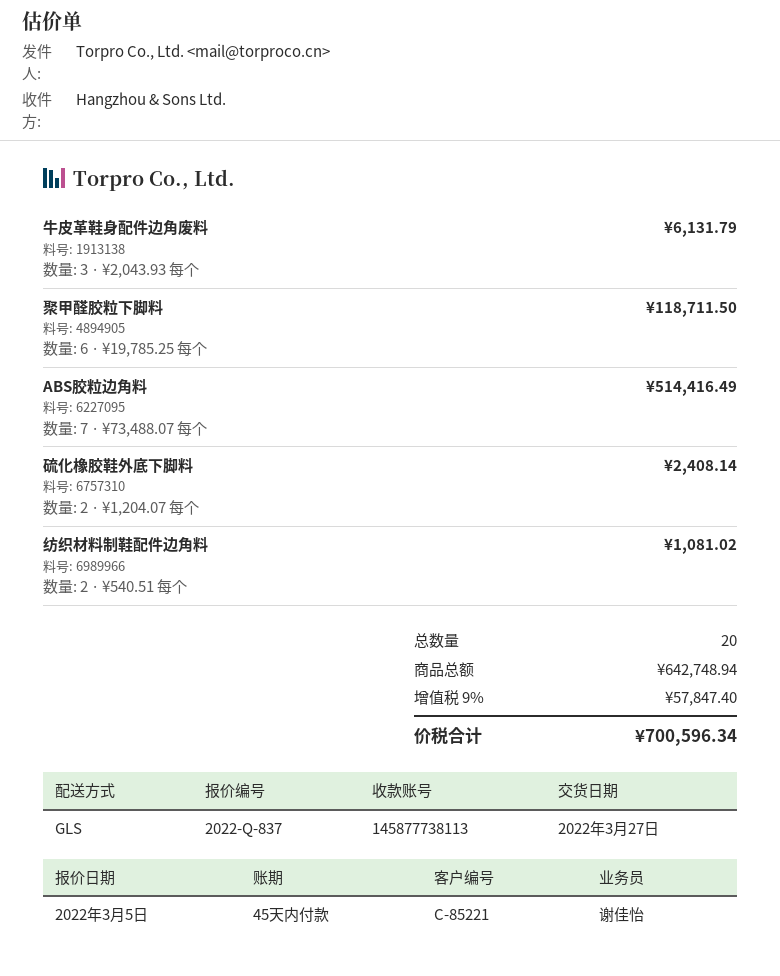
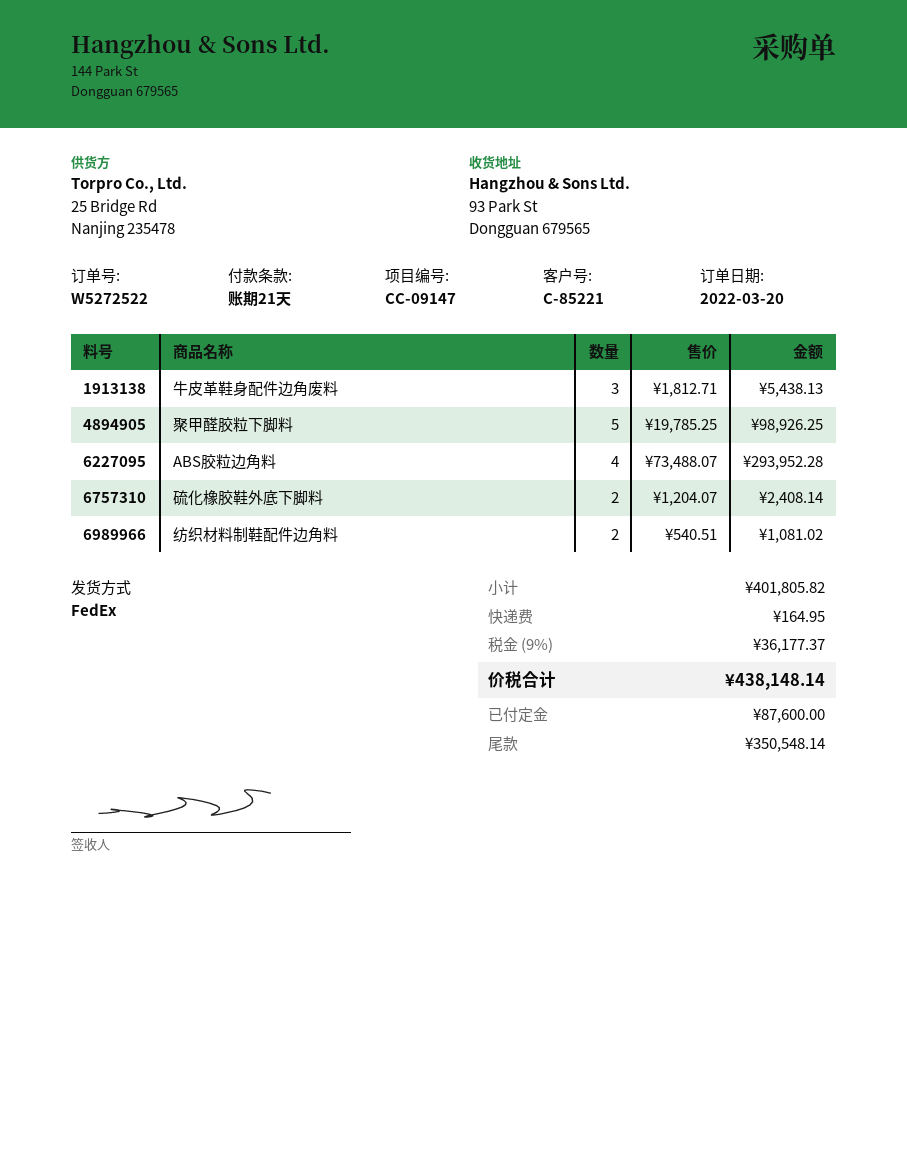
payment terms: 45 days -> 21 days
shipping method: GLS -> FedEx
牛皮革鞋身配件边角废料: 3 x 2043.93 = 6131.79 -> 3 x 1812.71 = 5438.13
聚甲醛胶粒下脚料: 6 x 19785.25 = 118711.50 -> 5 x 19785.25 = 98926.25
ABS胶粒边角料: 7 x 73488.07 = 514416.49 -> 4 x 73488.07 = 293952.28
subtotal: 642748.94 -> 401805.82
shipping: none -> 164.95
tax: 9% = 57847.40 -> 9% = 36177.37
total: 700596.34 -> 438148.14

